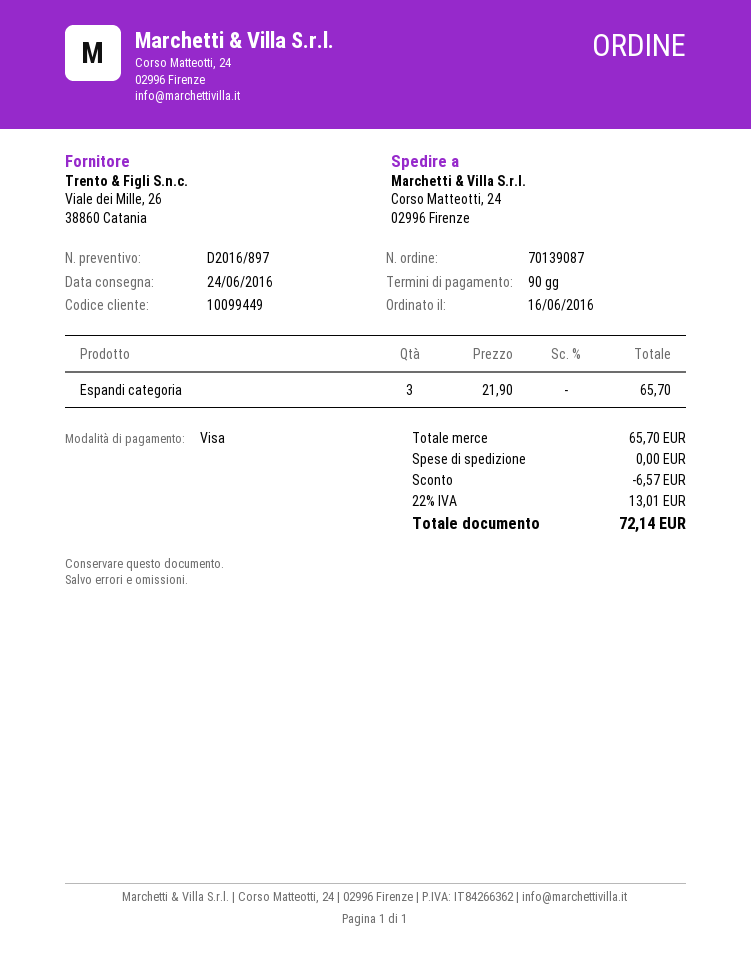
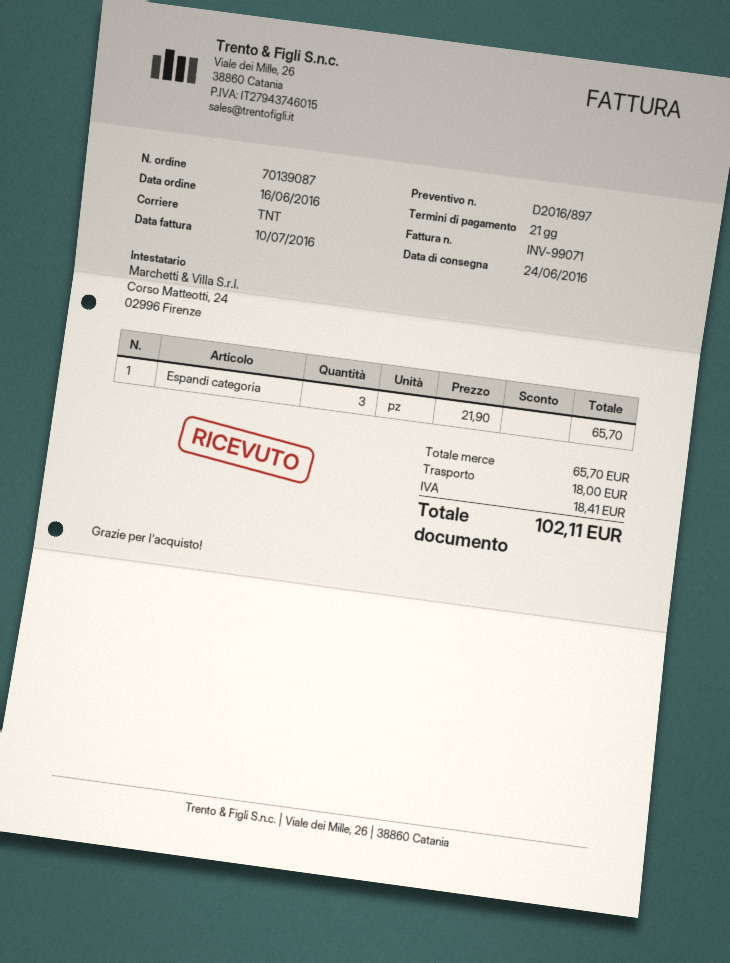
payment terms: 90 days -> 21 days
discount: 6.57 -> none
shipping: 0.00 -> 18.00
tax: 13.01 -> 18.41
total: 72.14 -> 102.11

